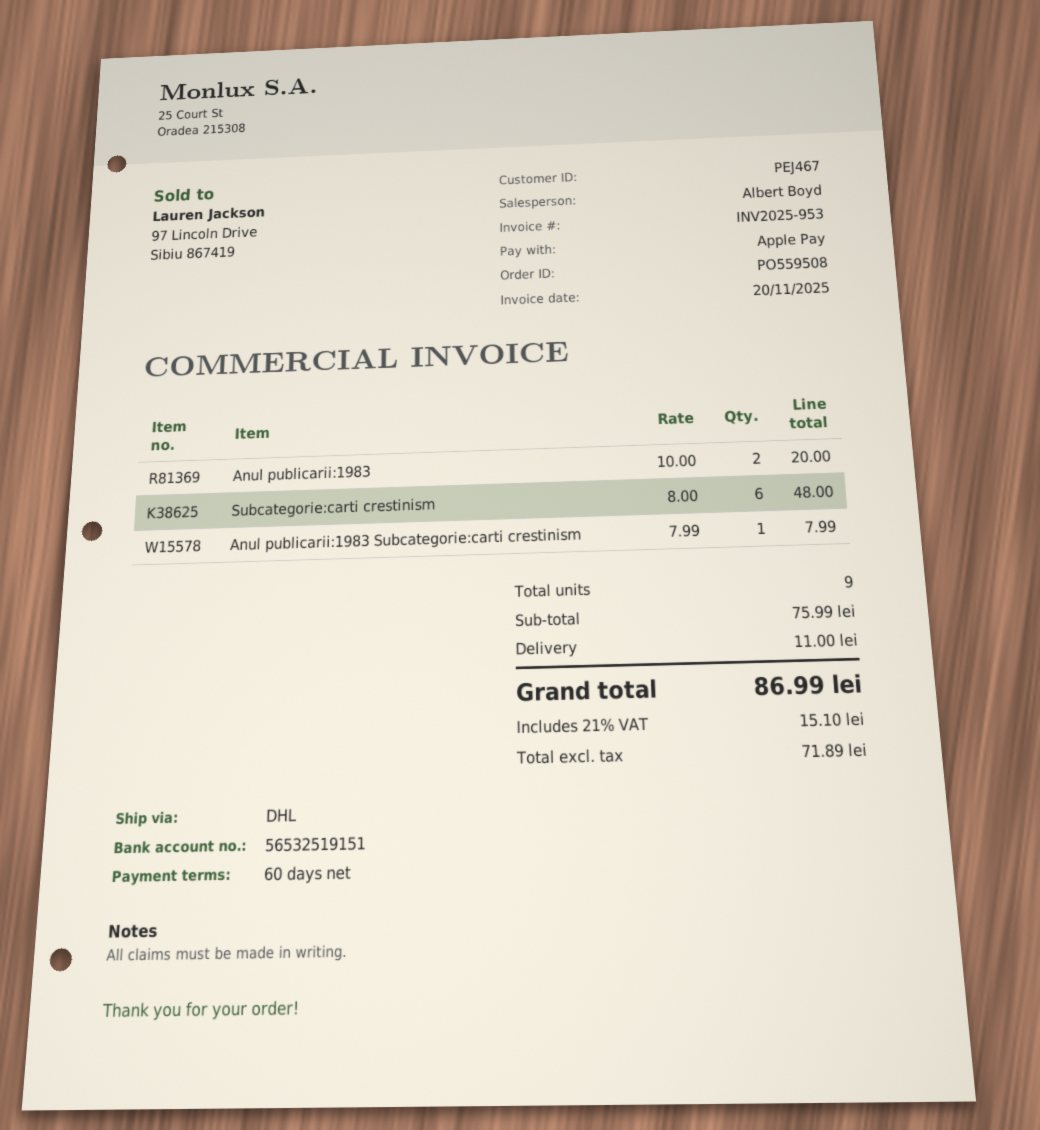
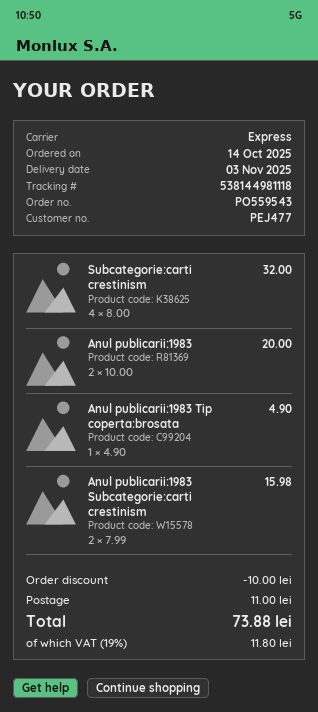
order number: PO559508 -> PO559543
customer number: PEJ467 -> PEJ477
shipping method: DHL -> express
Subcategorie:carti crestinism: 6 x 8.00 = 48.00 -> 4 x 8.00 = 32.00
Anul publicarii:1983 Subcategorie:carti crestinism: 1 x 7.99 = 7.99 -> 2 x 7.99 = 15.98
Anul publicarii:1983 Tip coperta:brosata: none -> 1 x 4.90 = 4.90
discount: none -> 10.00
tax: 21% = 15.10 -> 19% = 11.80
total: 86.99 -> 73.88

